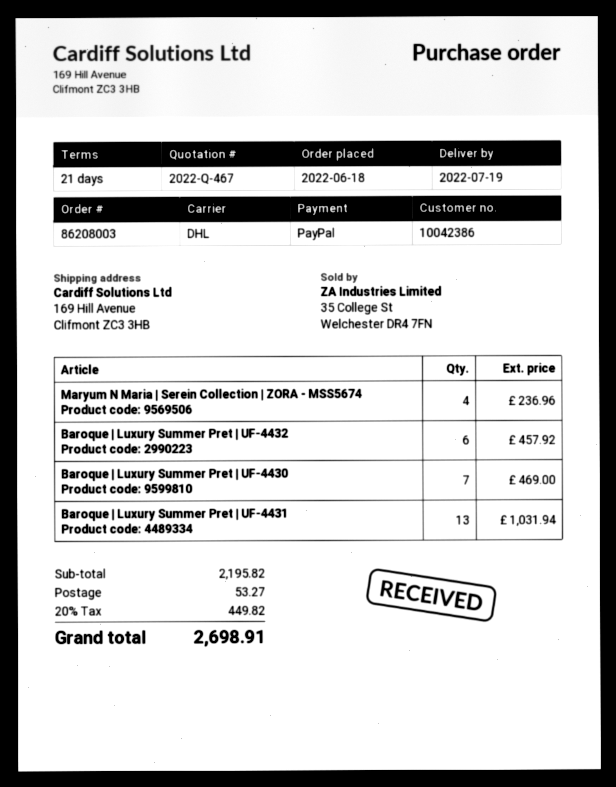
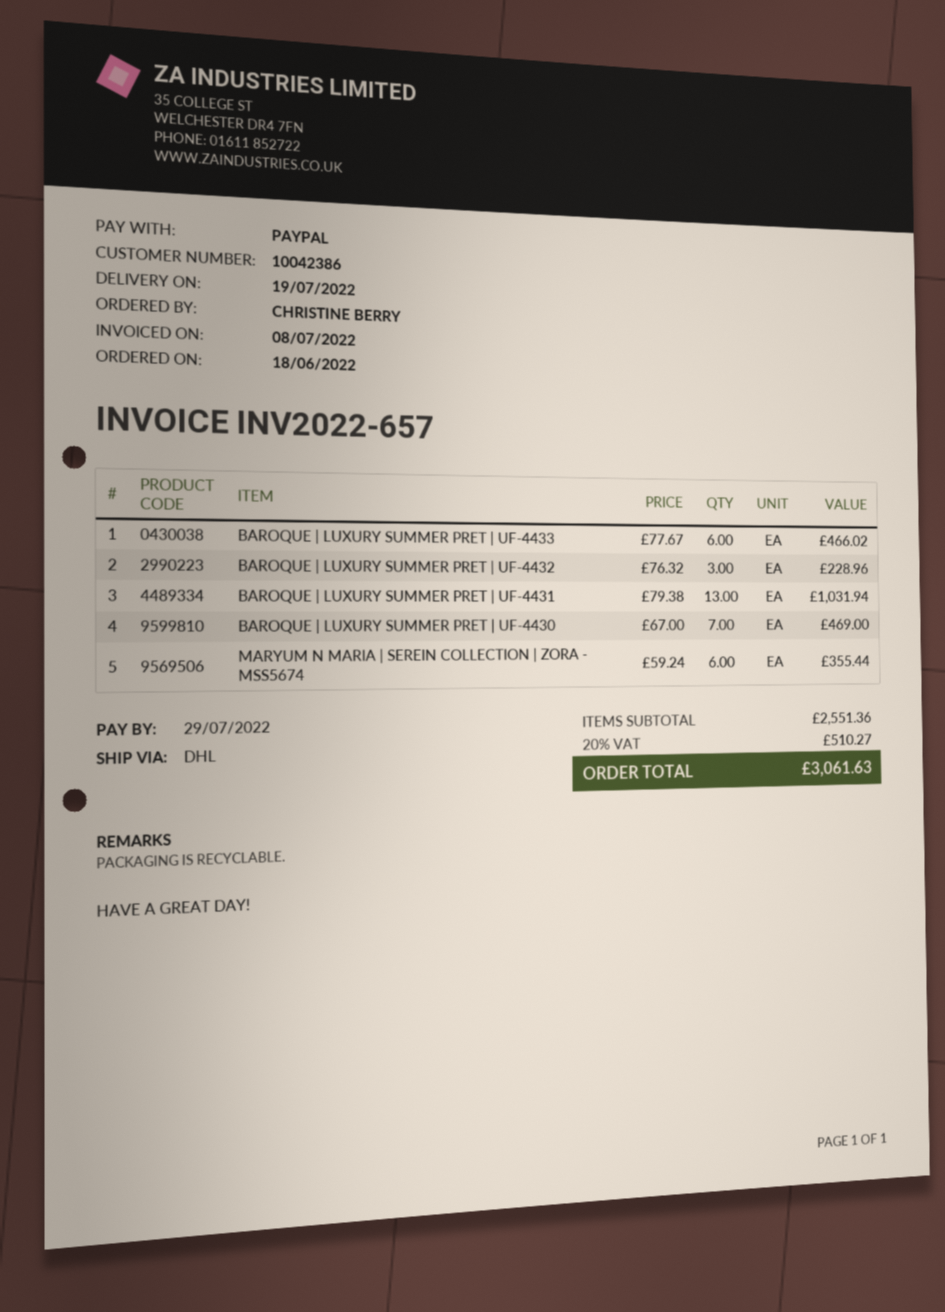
Maryum N Maria | Serein Collection | ZORA - MSS5674: 4 for 236.96 -> 6 for 355.44
Baroque | Luxury Summer Pret | UF-4432: 6 for 457.92 -> 3 for 228.96
BAROQUE | LUXURY SUMMER PRET | UF-4433: none -> 6 for 466.02
subtotal: 2195.82 -> 2551.36
shipping: 53.27 -> none
tax: 20% = 449.82 -> 20% = 510.27
total: 2698.91 -> 3061.63

